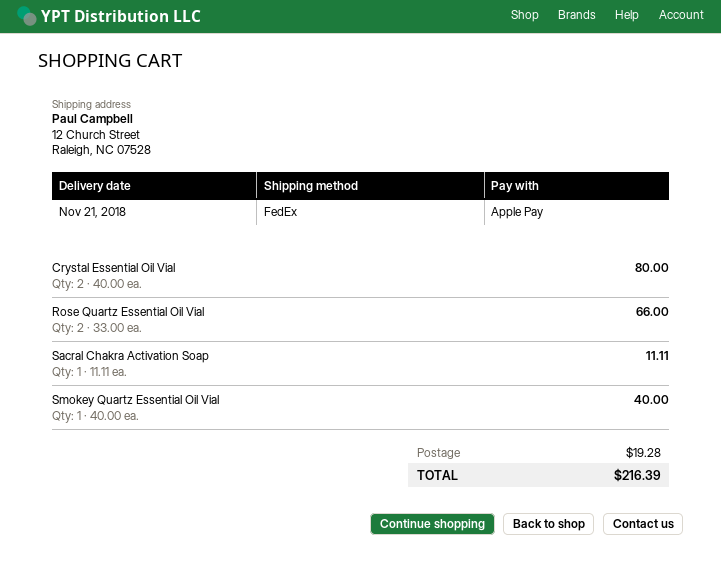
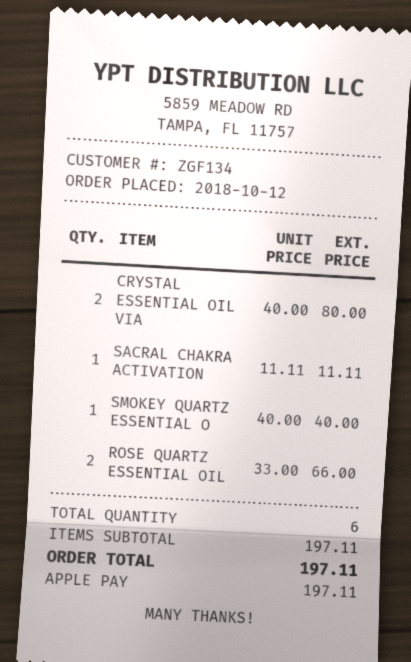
shipping: 19.28 -> none
total: 216.39 -> 197.11

